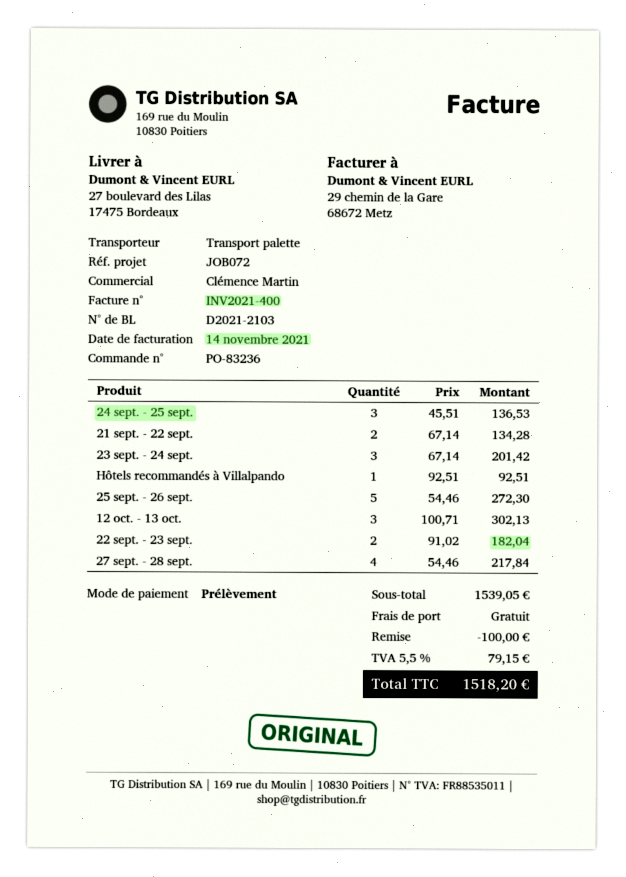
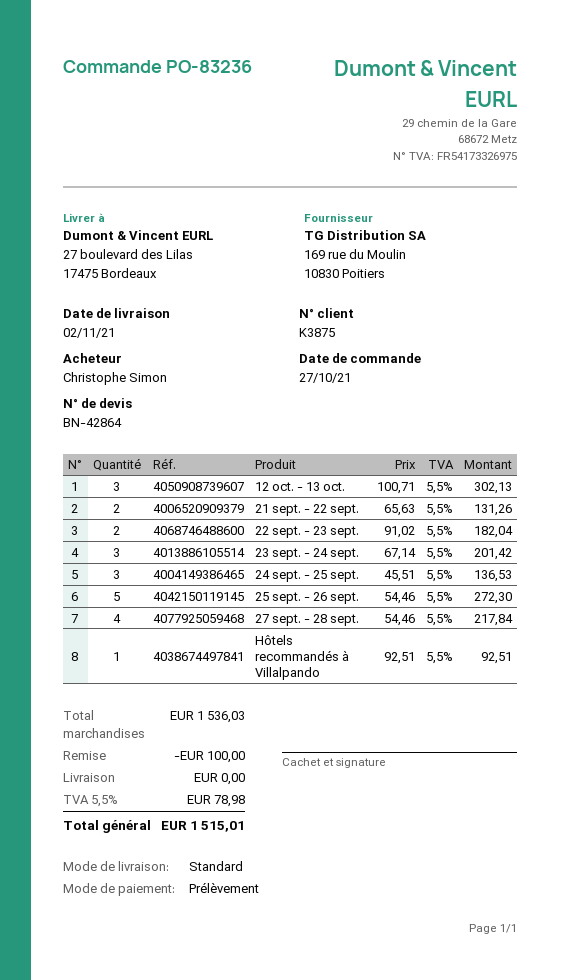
shipping method: pallet freight -> standard
21 sept. - 22 sept.: 2 x 67.14 = 134.28 -> 2 x 65.63 = 131.26
subtotal: 1539.05 -> 1536.03
tax: 5.5% = 79.15 -> 5.5% = 78.98
total: 1518.20 -> 1515.01

